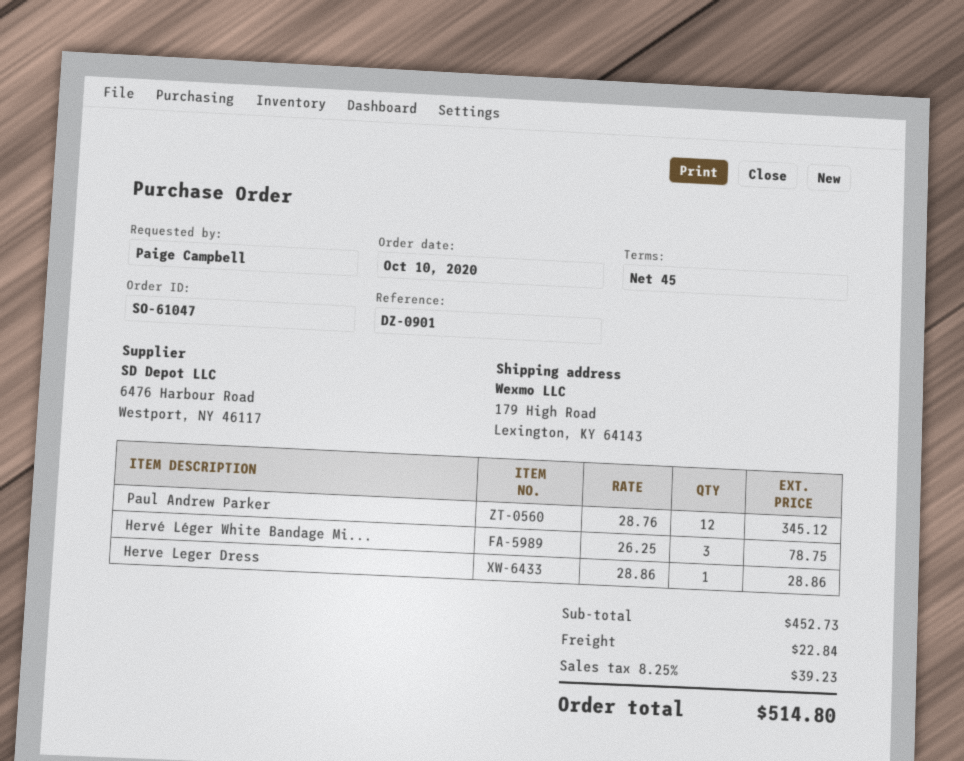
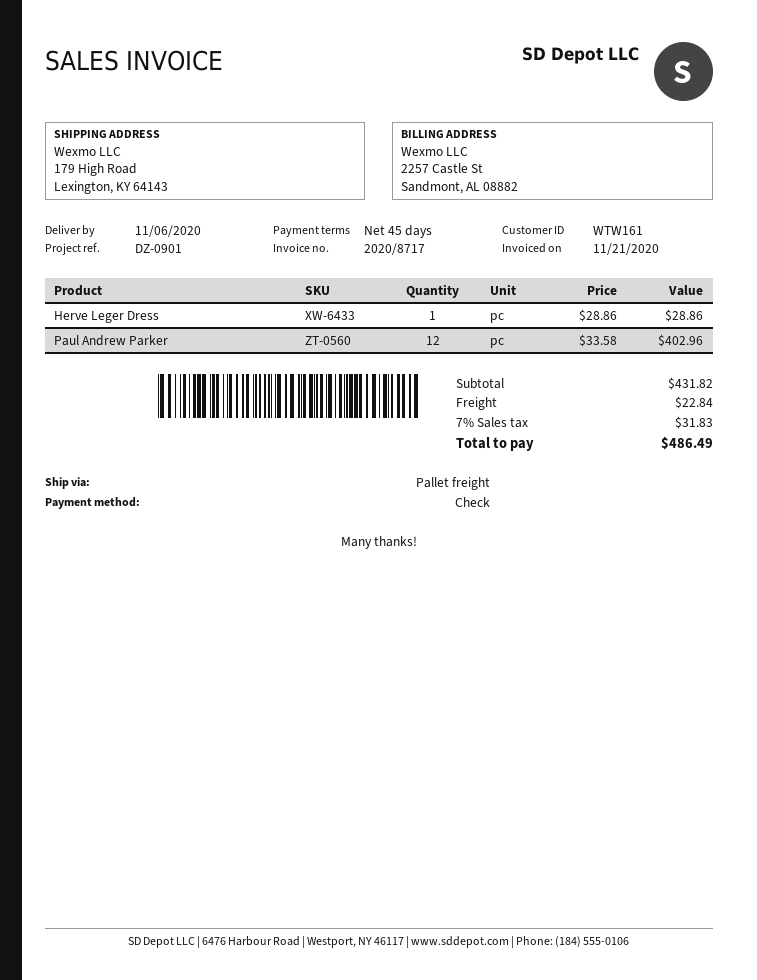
Paul Andrew Parker: 12 x 28.76 = 345.12 -> 12 x 33.58 = 402.96
Hervé Léger White Bandage Mi...: 3 x 26.25 = 78.75 -> none
subtotal: 452.73 -> 431.82
tax: 8.25% = 39.23 -> 7% = 31.83
total: 514.80 -> 486.49

